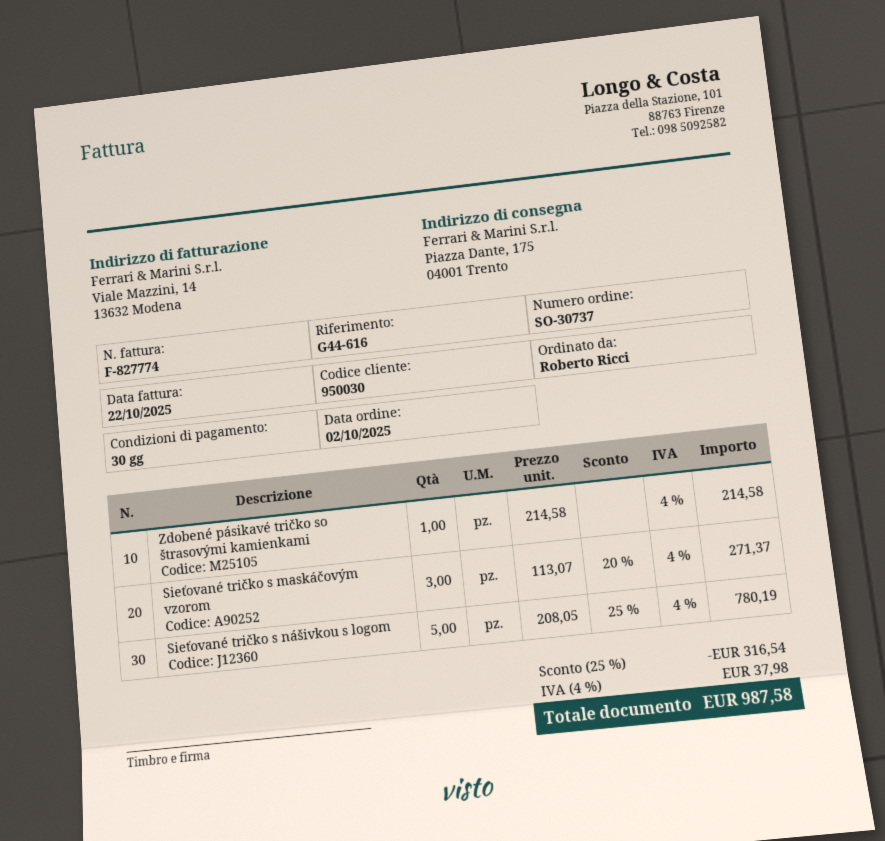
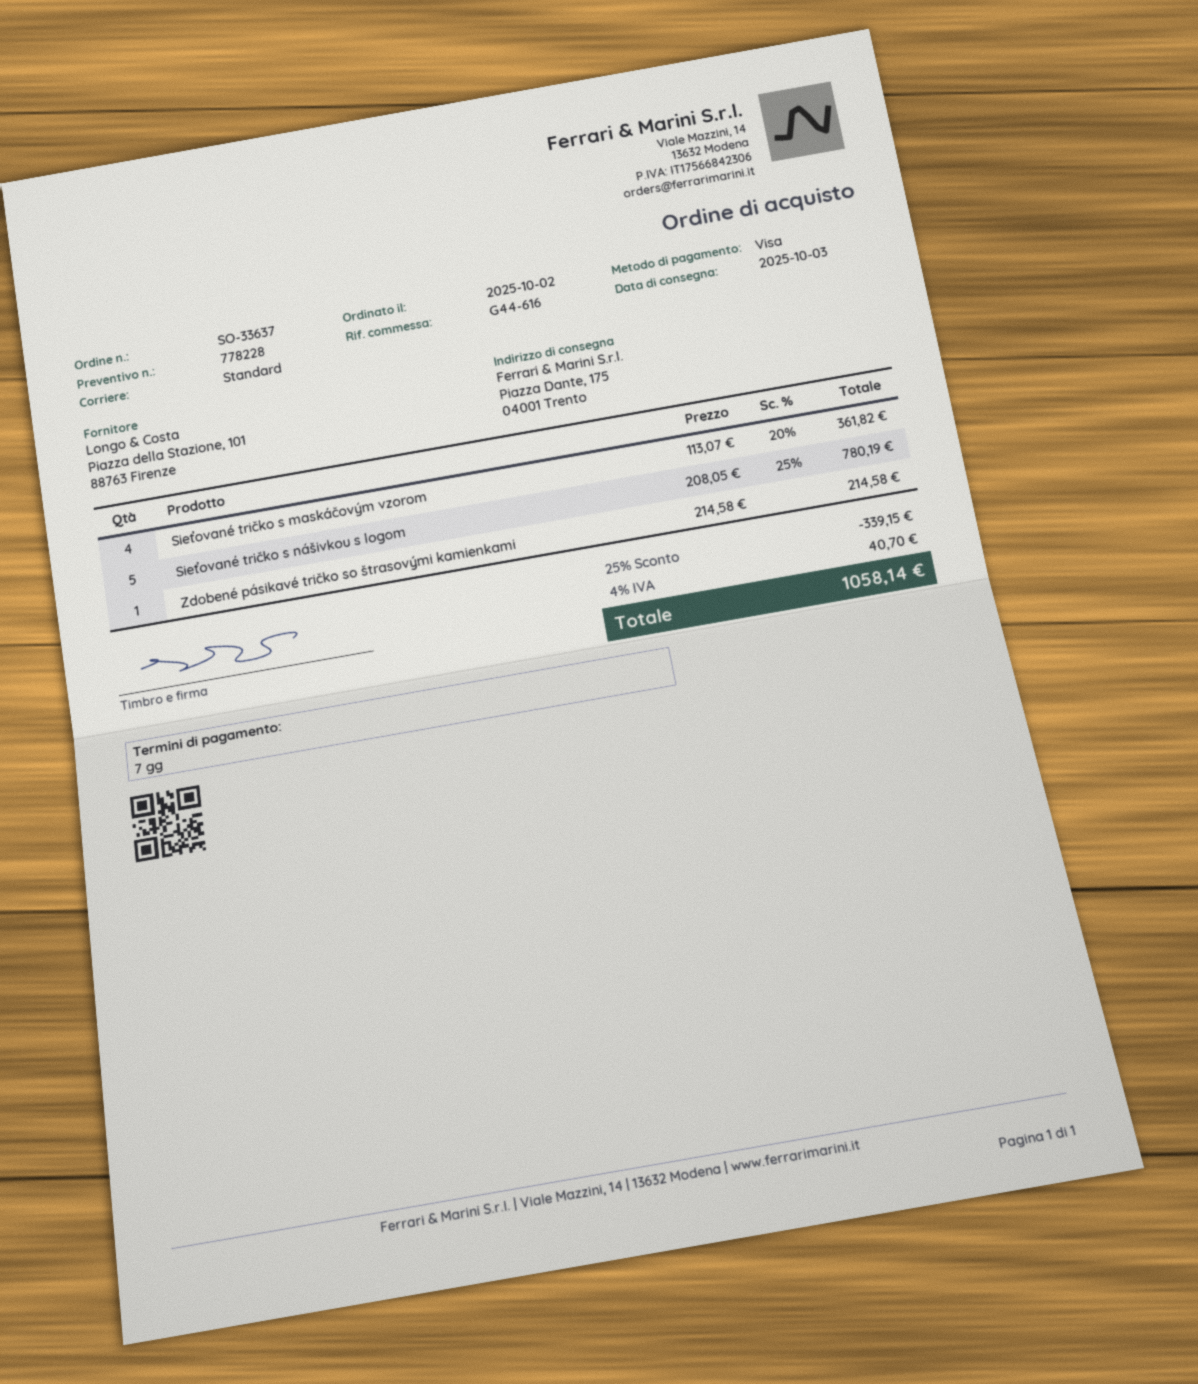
order number: SO-30737 -> SO-33637
payment terms: 30 days -> 7 days
Sieťované tričko s maskáčovým vzorom: 3 x 113.07 - 20% = 271.37 -> 4 x 113.07 - 20% = 361.82
discount: 25% = 316.54 -> 25% = 339.15
tax: 4% = 37.98 -> 4% = 40.70
total: 987.58 -> 1058.14

